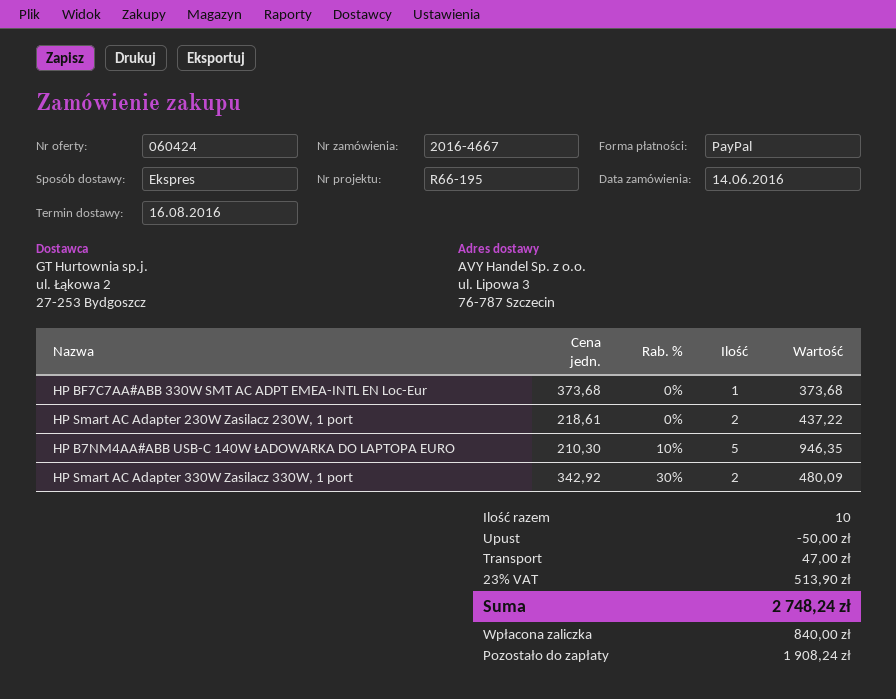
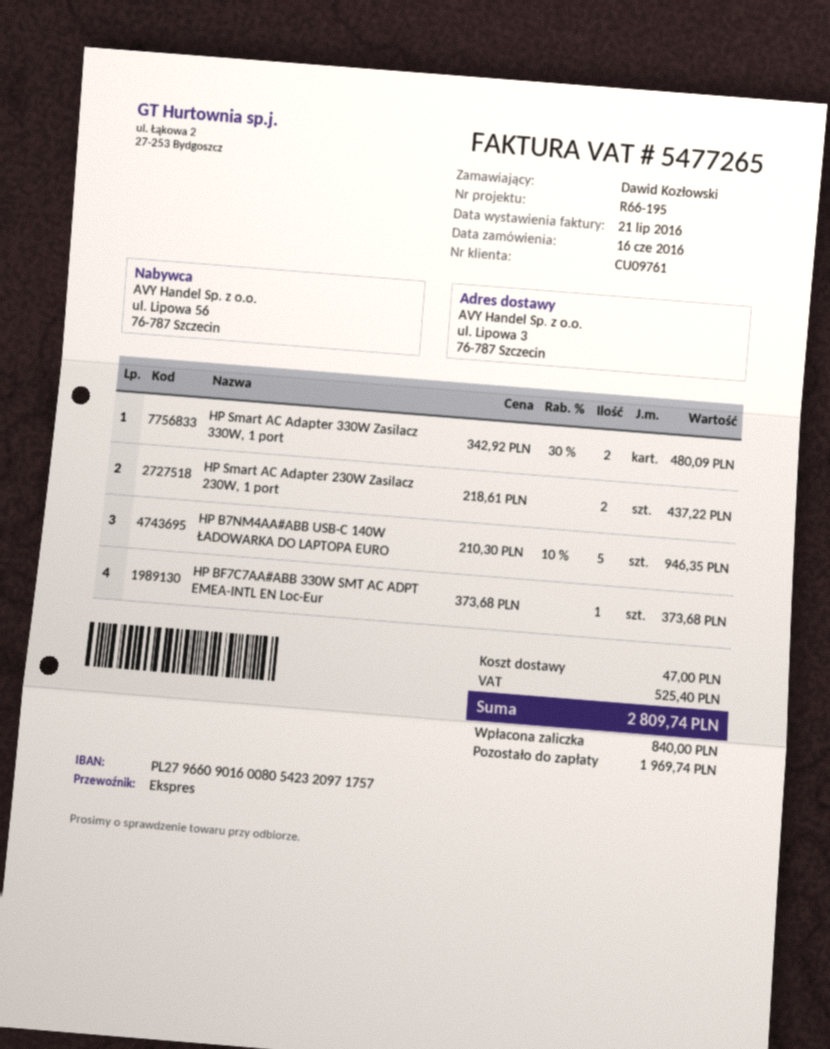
order date: 2016-06-14 -> 2016-06-16
discount: 50.00 -> none
tax: 513.90 -> 525.40
total: 2748.24 -> 2809.74
balance: 1908.24 -> 1969.74

